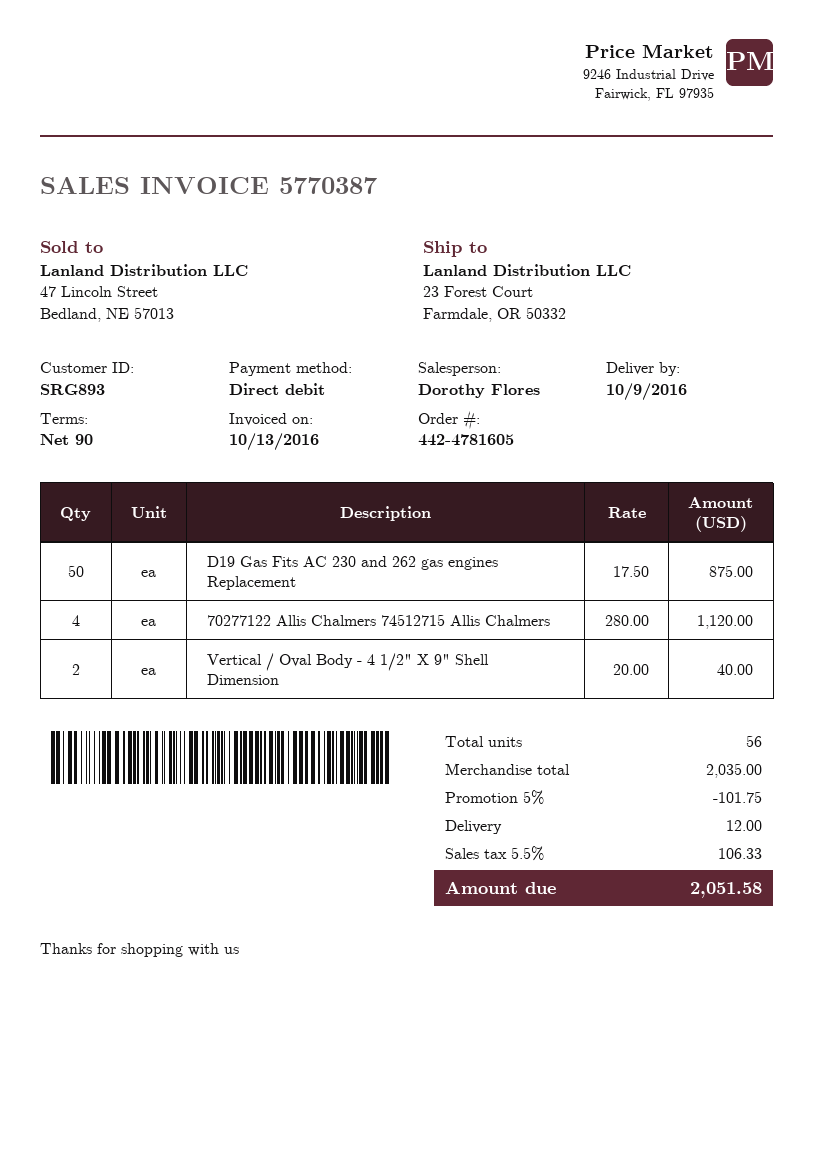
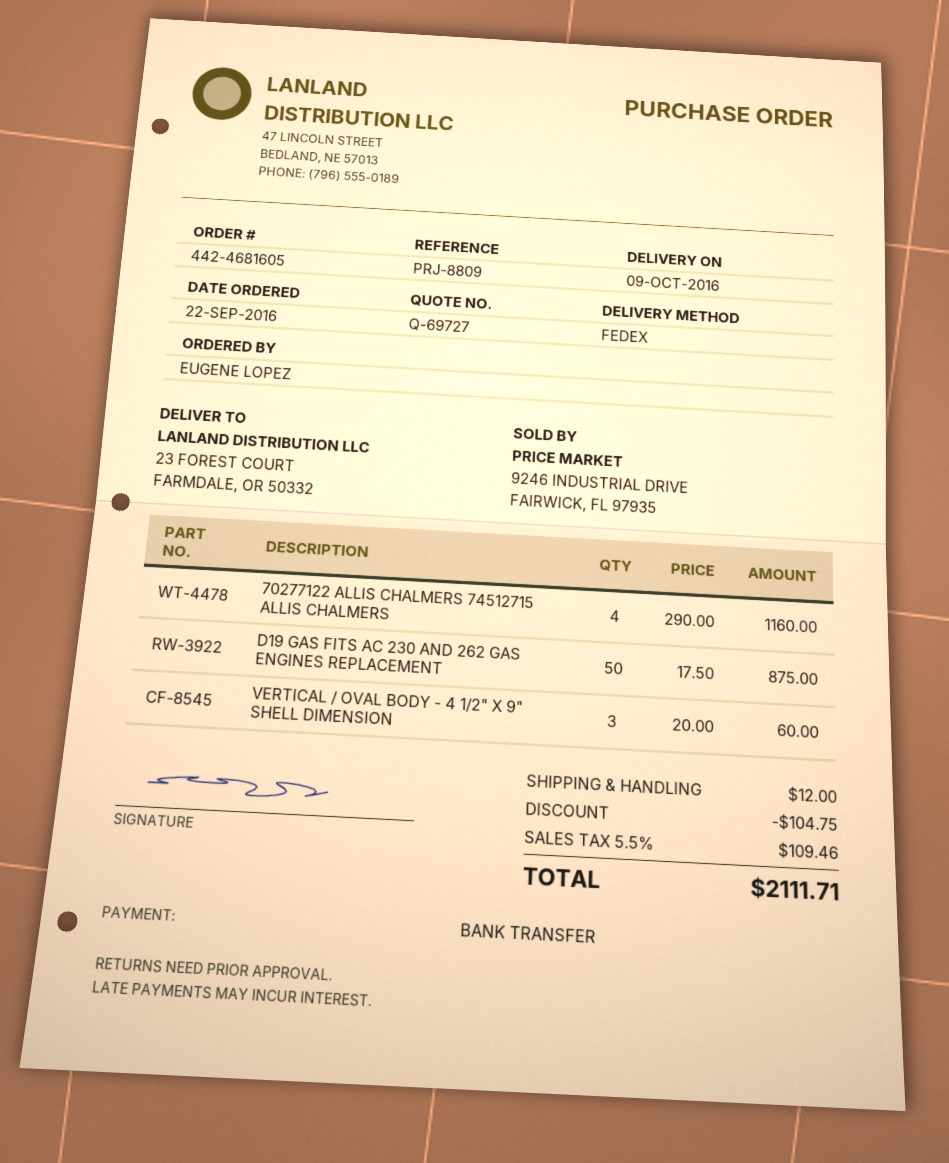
order number: 442-4781605 -> 442-4681605
payment method: direct debit -> bank transfer
70277122 Allis Chalmers 74512715 Allis Chalmers: 4 x 280.00 = 1120.00 -> 4 x 290.00 = 1160.00
Vertical / Oval Body - 4 1/2" X 9" Shell Dimension: 2 x 20.00 = 40.00 -> 3 x 20.00 = 60.00
discount: 101.75 -> 104.75
tax: 5.5% = 106.33 -> 5.5% = 109.46
total: 2051.58 -> 2111.71

